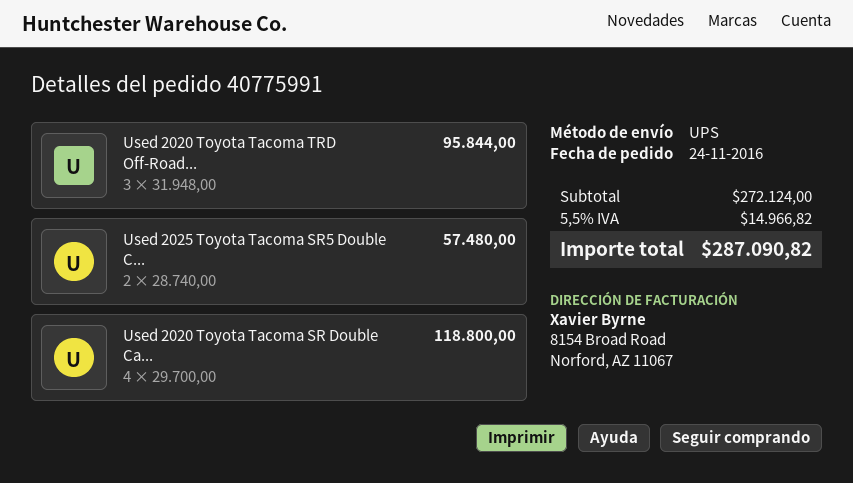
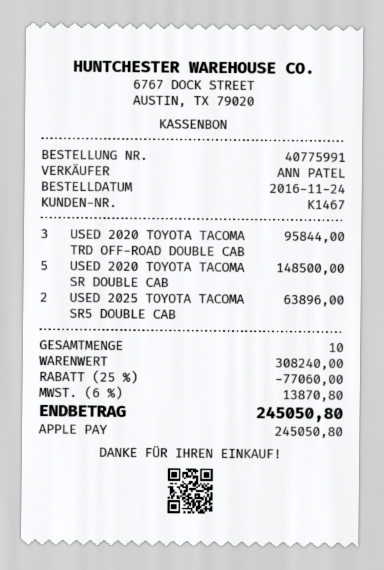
Used 2025 Toyota Tacoma SR5 Double C...: 2 for 57480.00 -> 2 for 63896.00
Used 2020 Toyota Tacoma SR Double Ca...: 4 for 118800.00 -> 5 for 148500.00
subtotal: 272124.00 -> 308240.00
discount: none -> 25% = 77060.00
tax: 5.5% = 14966.82 -> 6% = 13870.80
total: 287090.82 -> 245050.80

